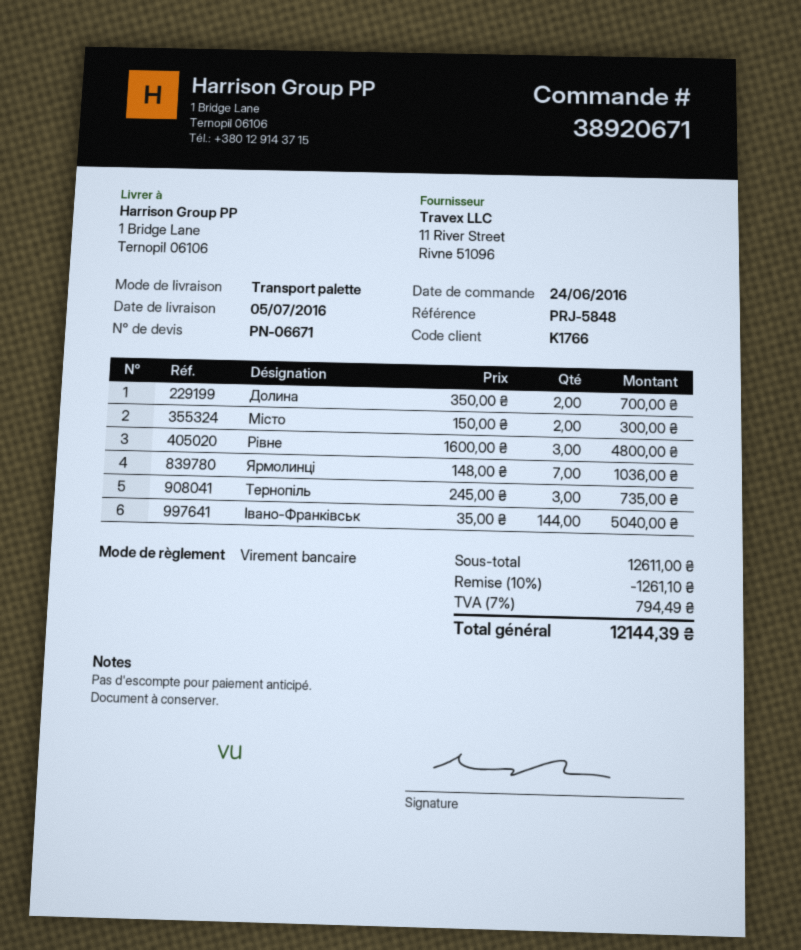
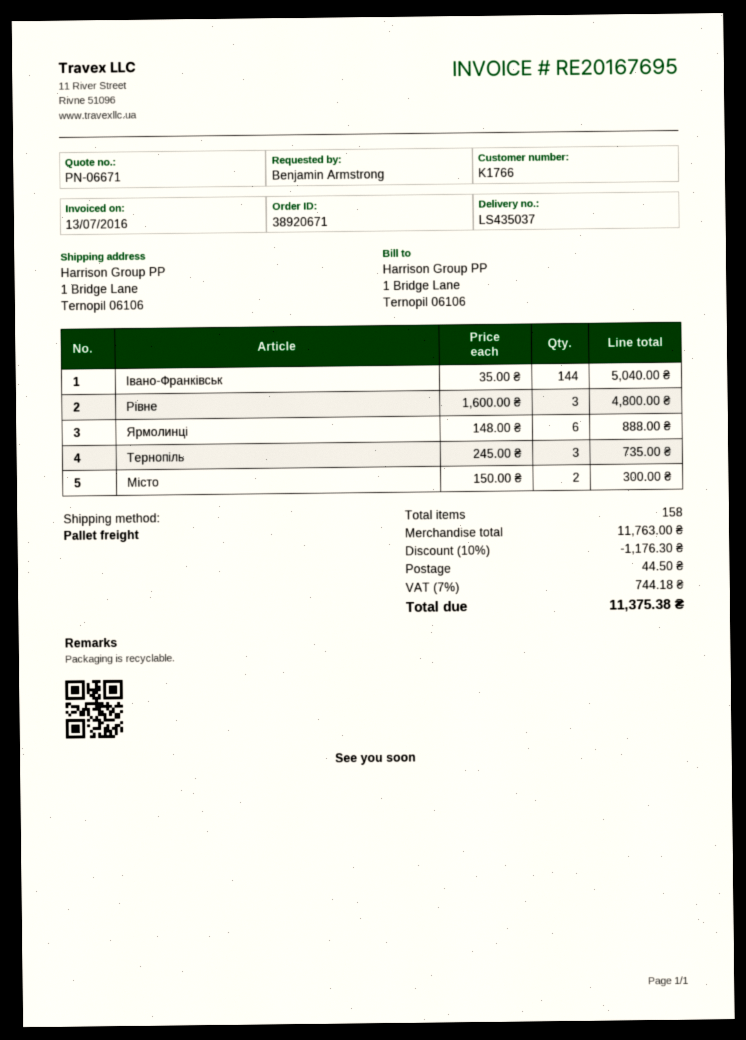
Долина: 2 x 350.00 = 700.00 -> none
Ярмолинці: 7 x 148.00 = 1036.00 -> 6 x 148.00 = 888.00
subtotal: 12611.00 -> 11763.00
discount: 10% = 1261.10 -> 10% = 1176.30
shipping: none -> 44.50
tax: 7% = 794.49 -> 7% = 744.18
total: 12144.39 -> 11375.38

